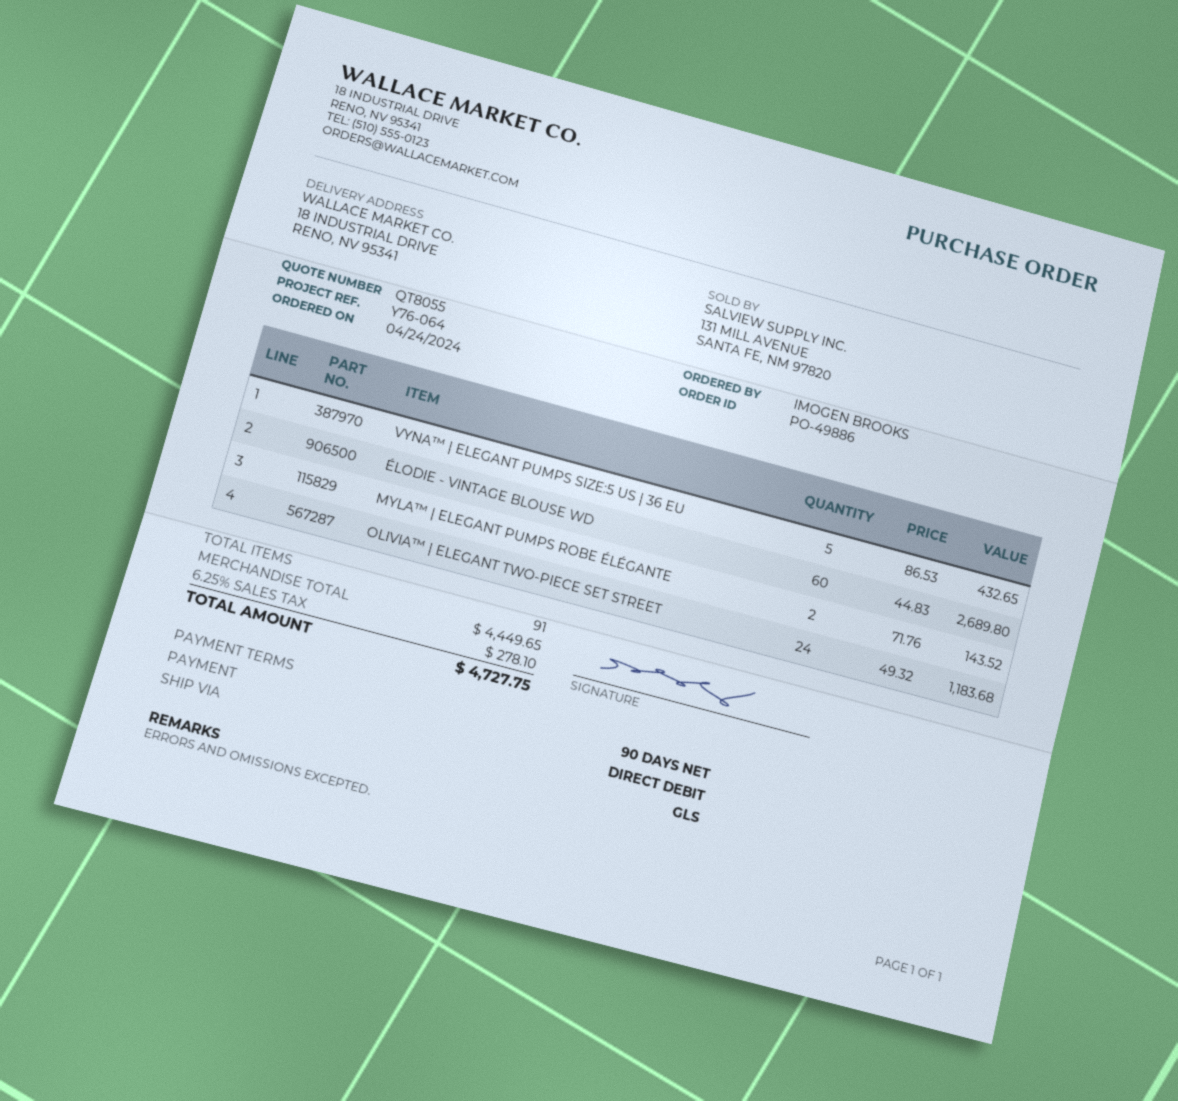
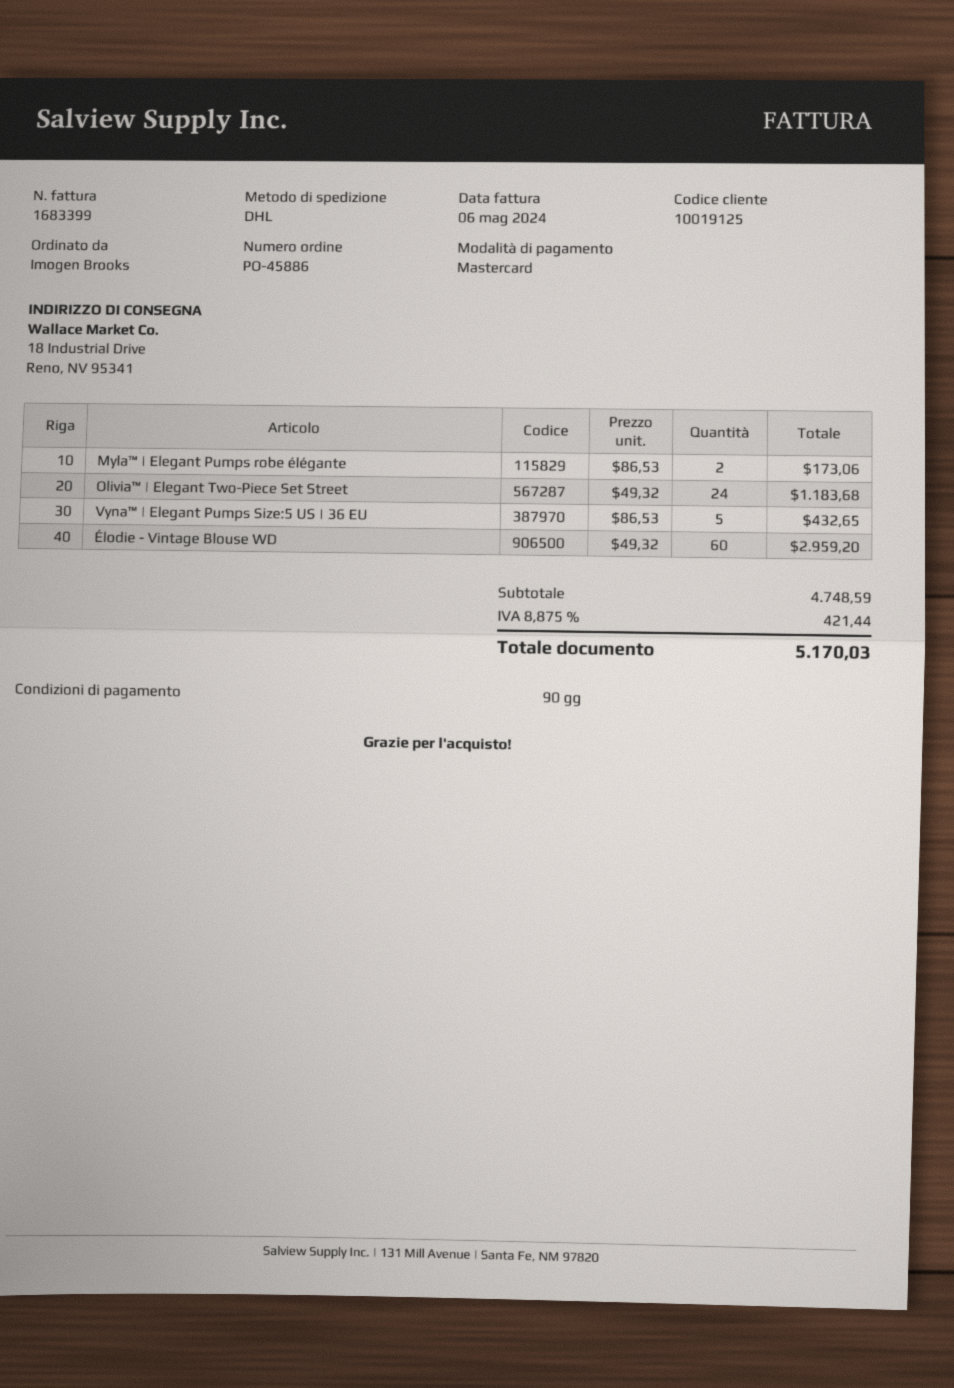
order number: PO-49886 -> PO-45886
payment method: direct debit -> Mastercard
shipping method: GLS -> DHL
ÉLODIE - VINTAGE BLOUSE WD: 60 x 44.83 = 2689.80 -> 60 x 49.32 = 2959.20
MYLA™ | ELEGANT PUMPS ROBE ÉLÉGANTE: 2 x 71.76 = 143.52 -> 2 x 86.53 = 173.06
subtotal: 4449.65 -> 4748.59
tax: 6.25% = 278.10 -> 8.875% = 421.44
total: 4727.75 -> 5170.03

